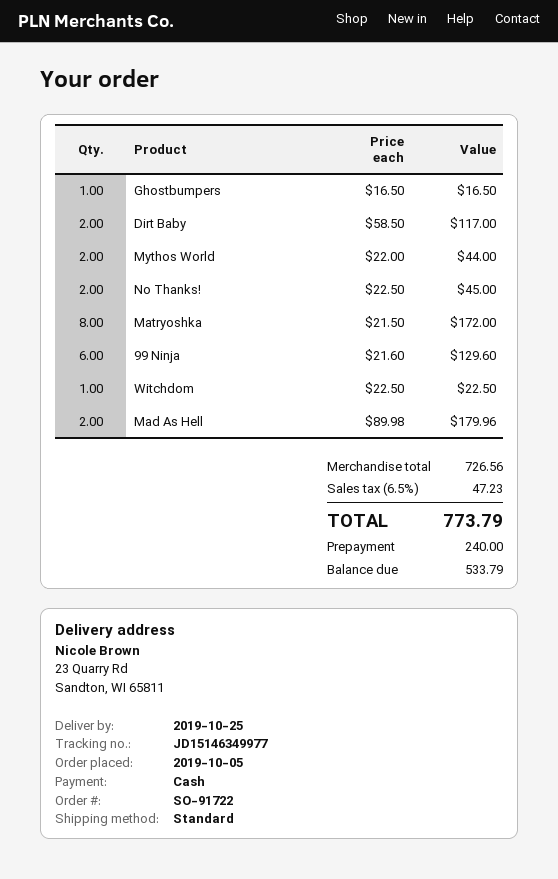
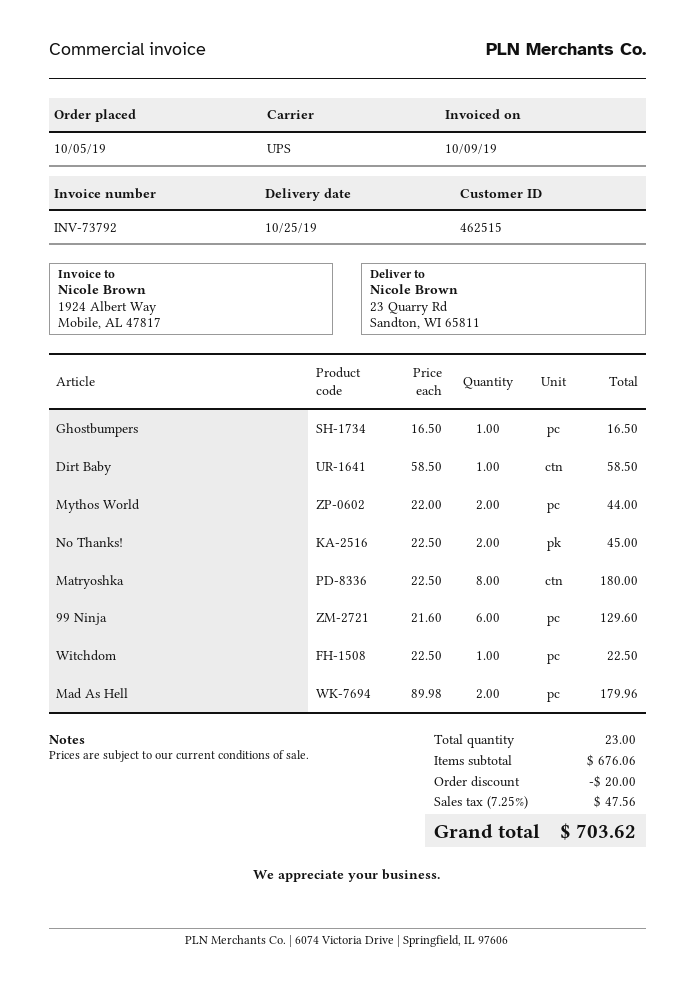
shipping method: standard -> UPS
Dirt Baby: 2 x 58.50 = 117.00 -> 1 x 58.50 = 58.50
Matryoshka: 8 x 21.50 = 172.00 -> 8 x 22.50 = 180.00
subtotal: 726.56 -> 676.06
discount: none -> 20.00
tax: 6.5% = 47.23 -> 7.25% = 47.56
total: 773.79 -> 703.62

